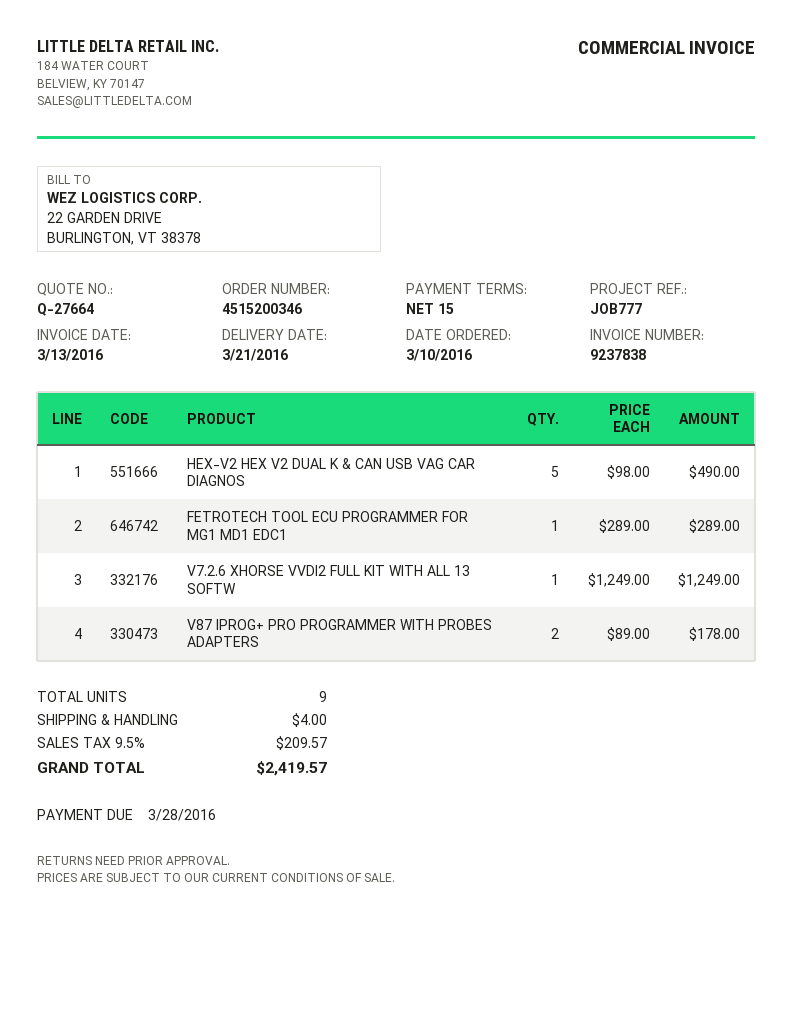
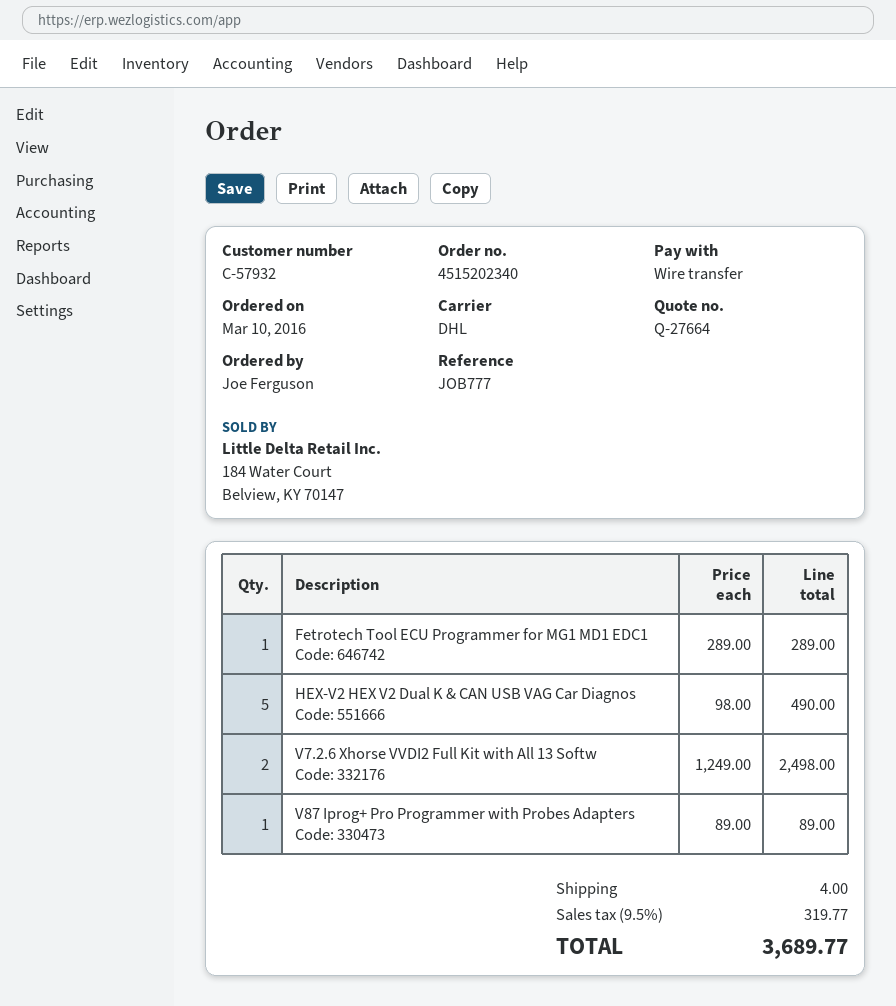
order number: 4515200346 -> 4515202340
V7.2.6 XHORSE VVDI2 FULL KIT WITH ALL 13 SOFTW: 1 x 1249.00 = 1249.00 -> 2 x 1249.00 = 2498.00
V87 IPROG+ PRO PROGRAMMER WITH PROBES ADAPTERS: 2 x 89.00 = 178.00 -> 1 x 89.00 = 89.00
tax: 9.5% = 209.57 -> 9.5% = 319.77
total: 2419.57 -> 3689.77

